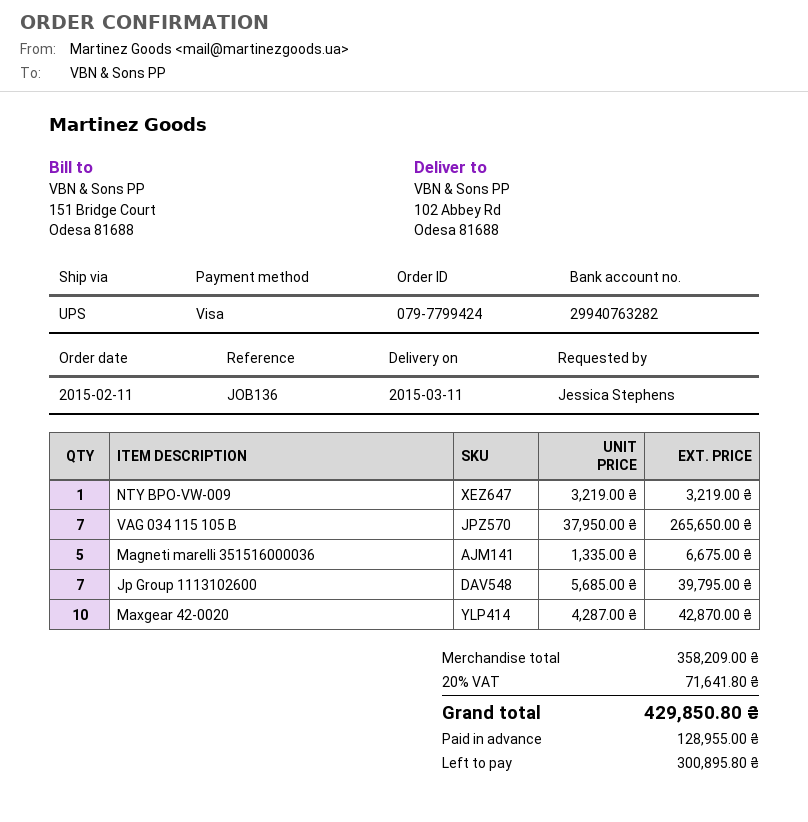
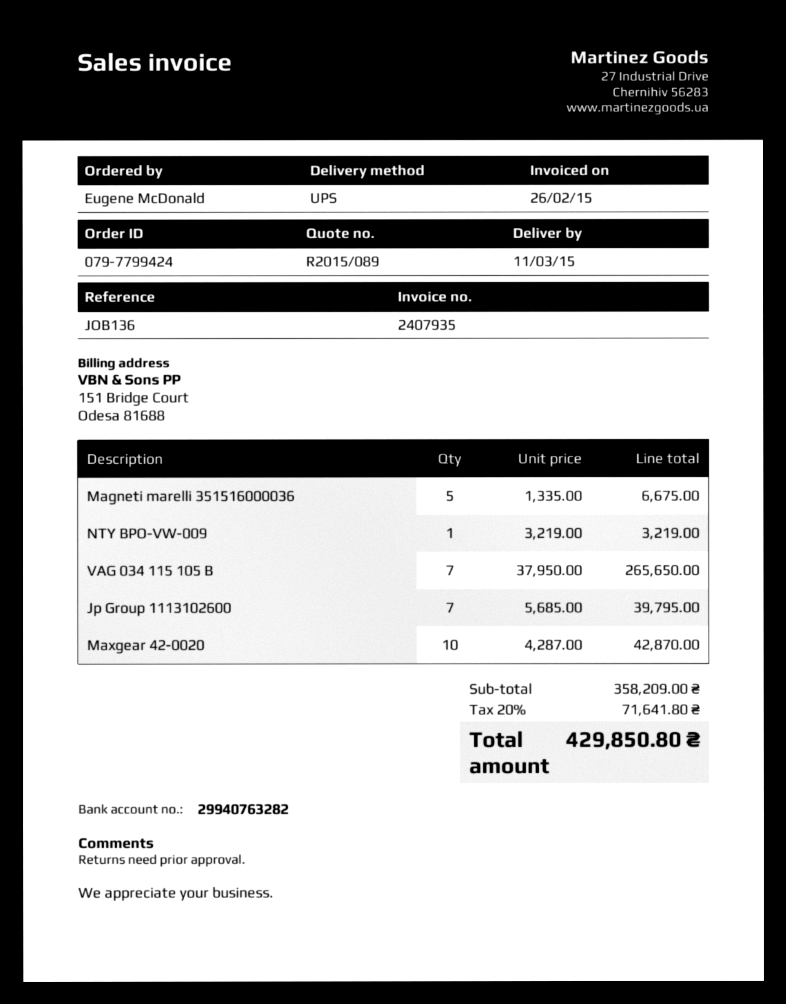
ordered by: Jessica Stephens -> Eugene McDonald

